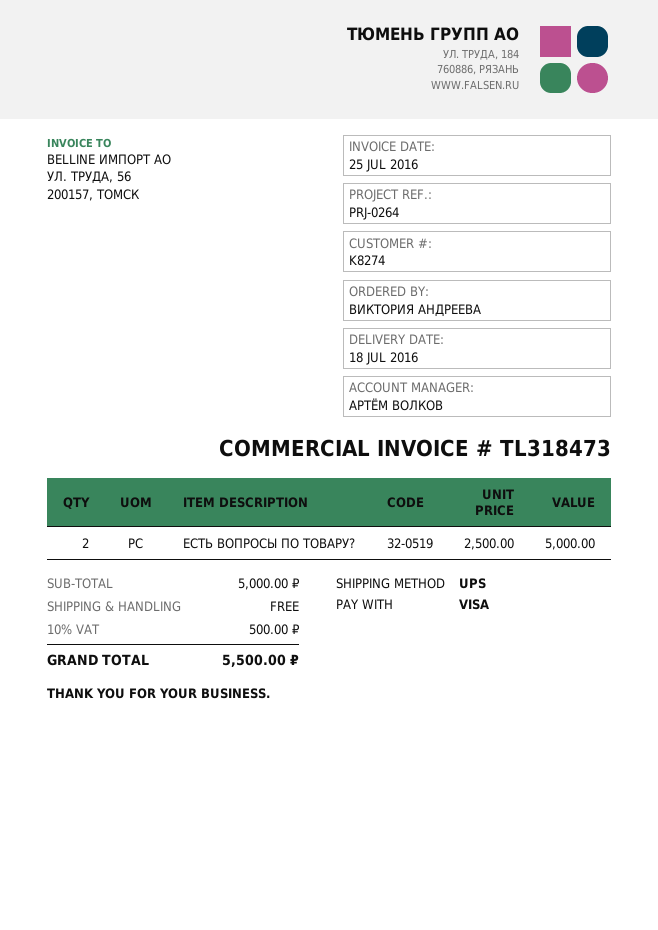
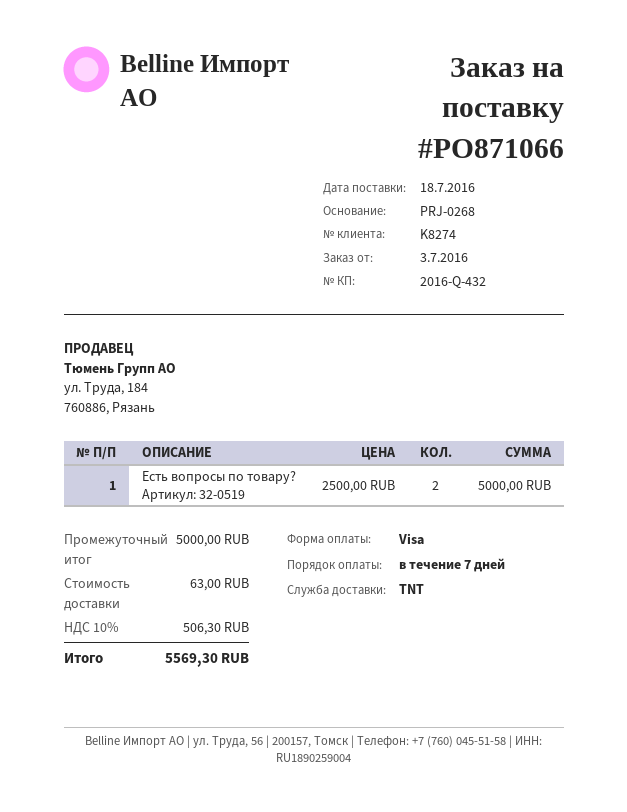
reference: PRJ-0264 -> PRJ-0268
shipping method: UPS -> TNT
shipping: 0.00 -> 63.00
tax: 10% = 500.00 -> 10% = 506.30
total: 5500.00 -> 5569.30

